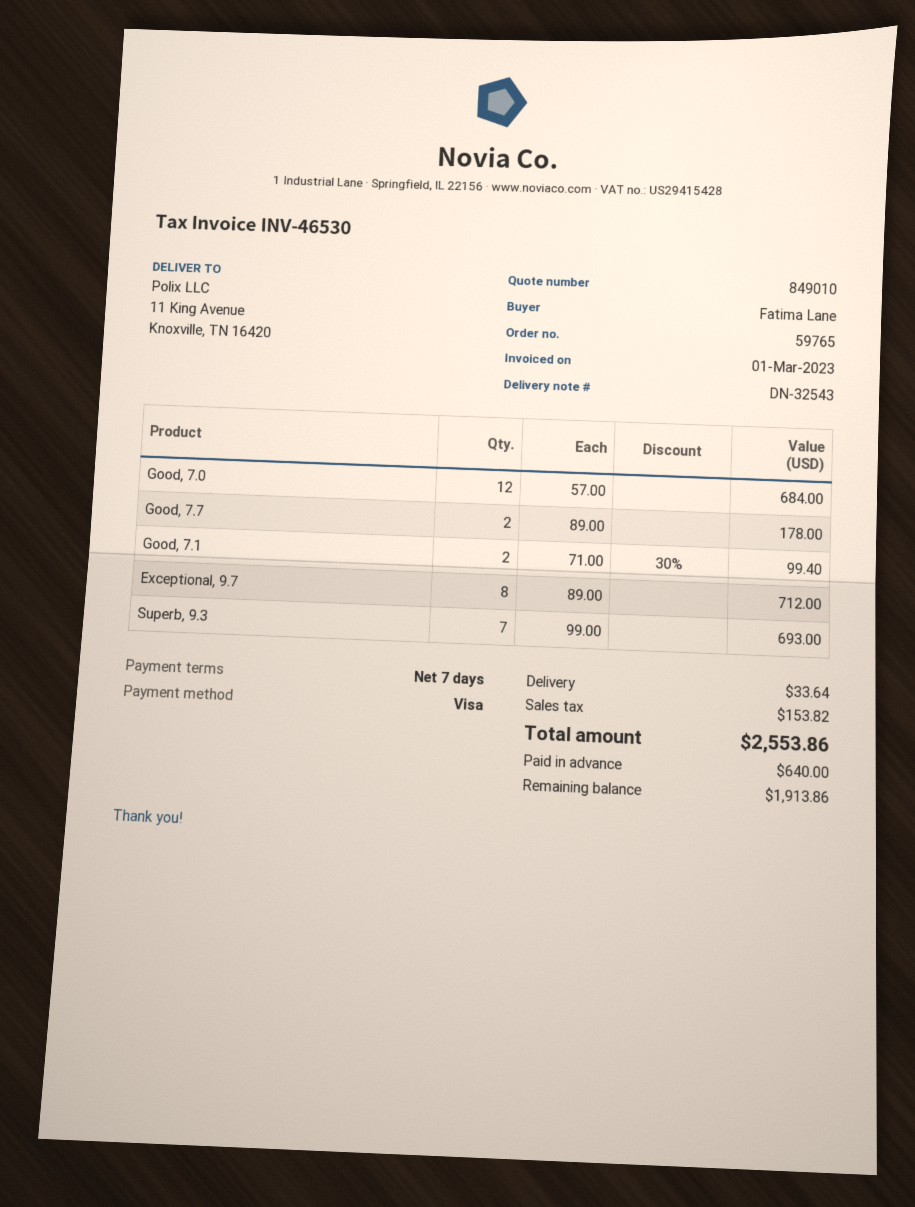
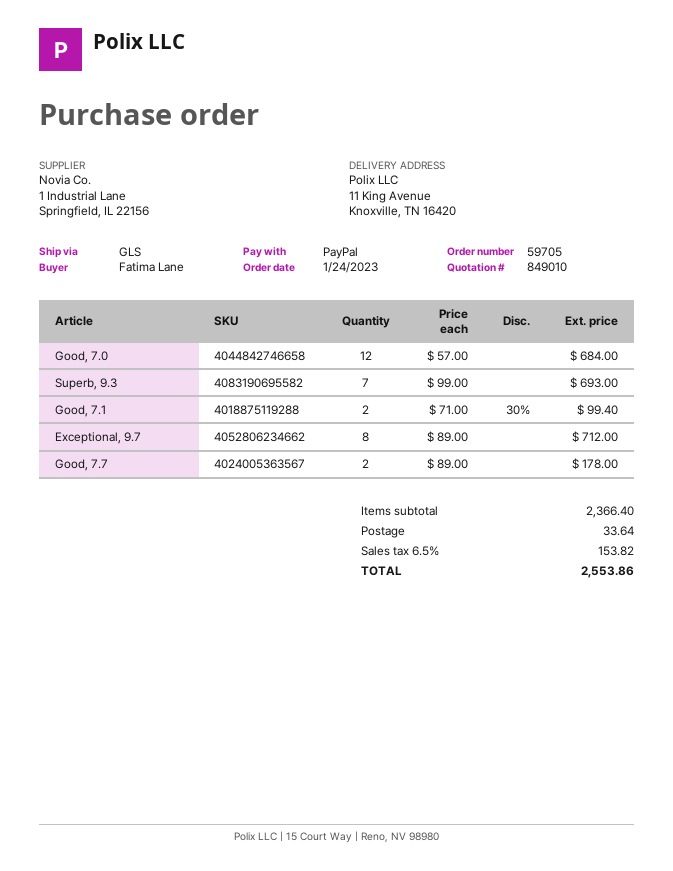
order number: 59765 -> 59705
payment method: Visa -> PayPal

